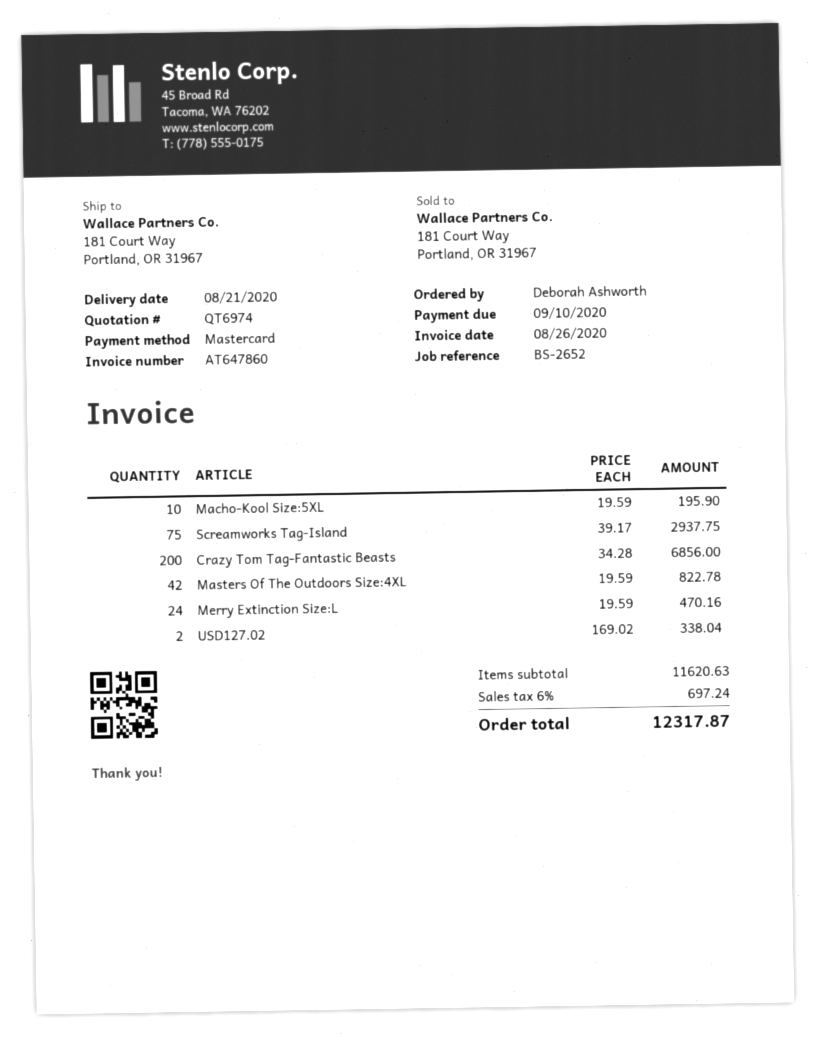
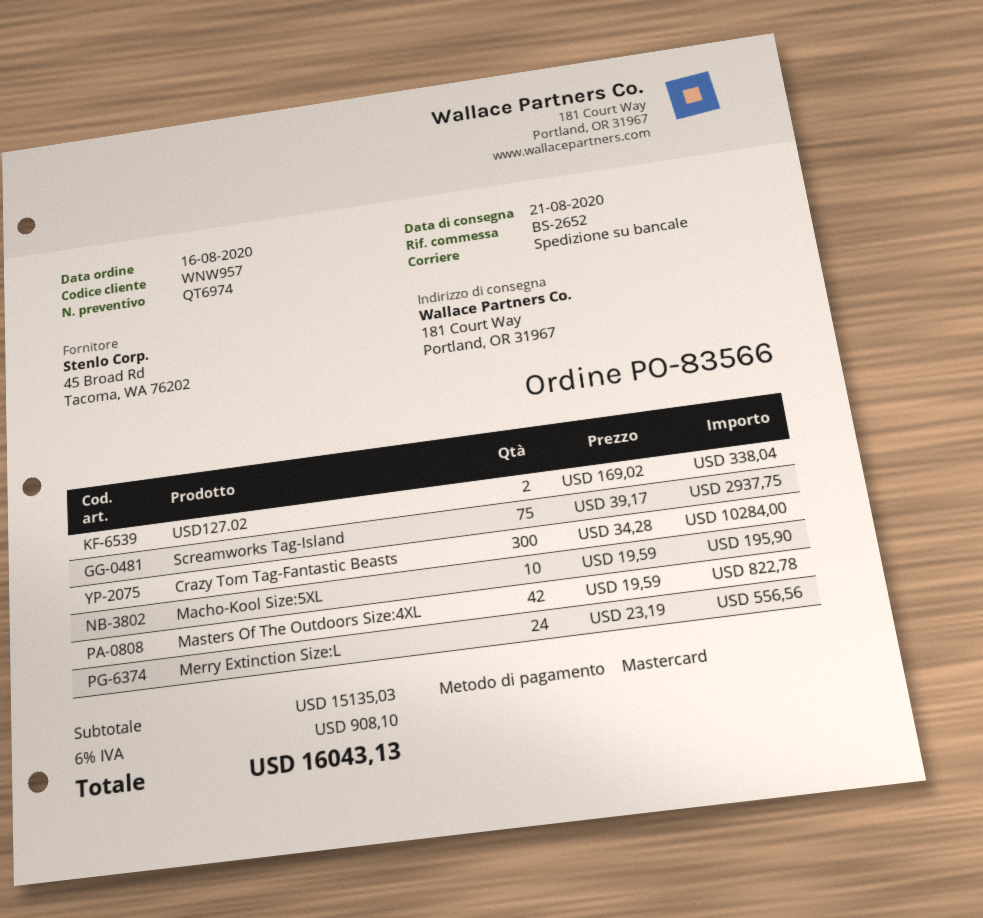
Crazy Tom Tag-Fantastic Beasts: 200 x 34.28 = 6856.00 -> 300 x 34.28 = 10284.00
Merry Extinction Size:L: 24 x 19.59 = 470.16 -> 24 x 23.19 = 556.56
subtotal: 11620.63 -> 15135.03
tax: 6% = 697.24 -> 6% = 908.10
total: 12317.87 -> 16043.13

